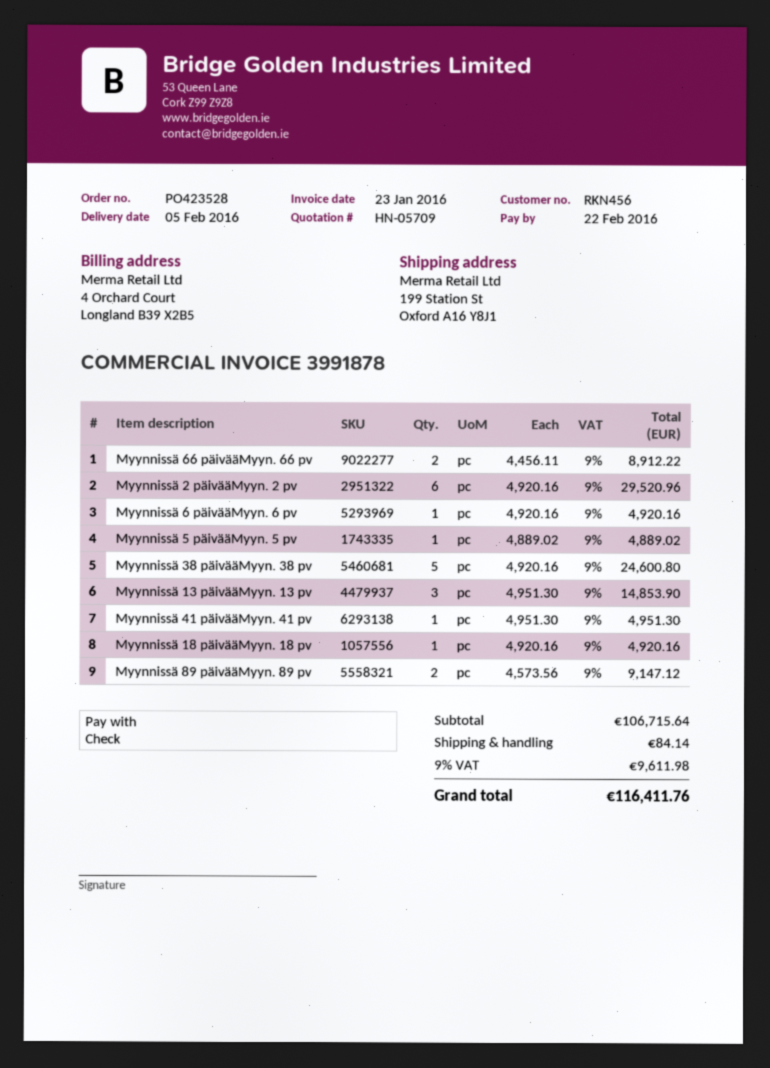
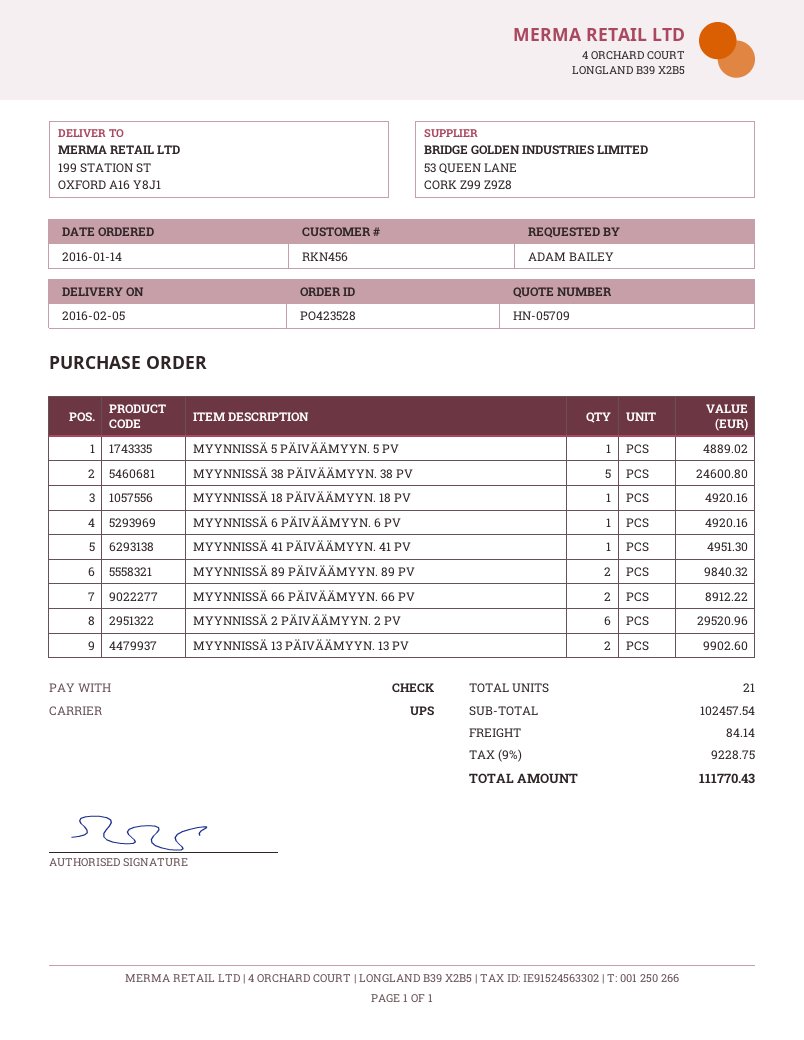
Myynnissä 13 päivääMyyn. 13 pv: 3 for 14853.90 -> 2 for 9902.60
Myynnissä 89 päivääMyyn. 89 pv: 2 for 9147.12 -> 2 for 9840.32
subtotal: 106715.64 -> 102457.54
tax: 9% = 9611.98 -> 9% = 9228.75
total: 116411.76 -> 111770.43

